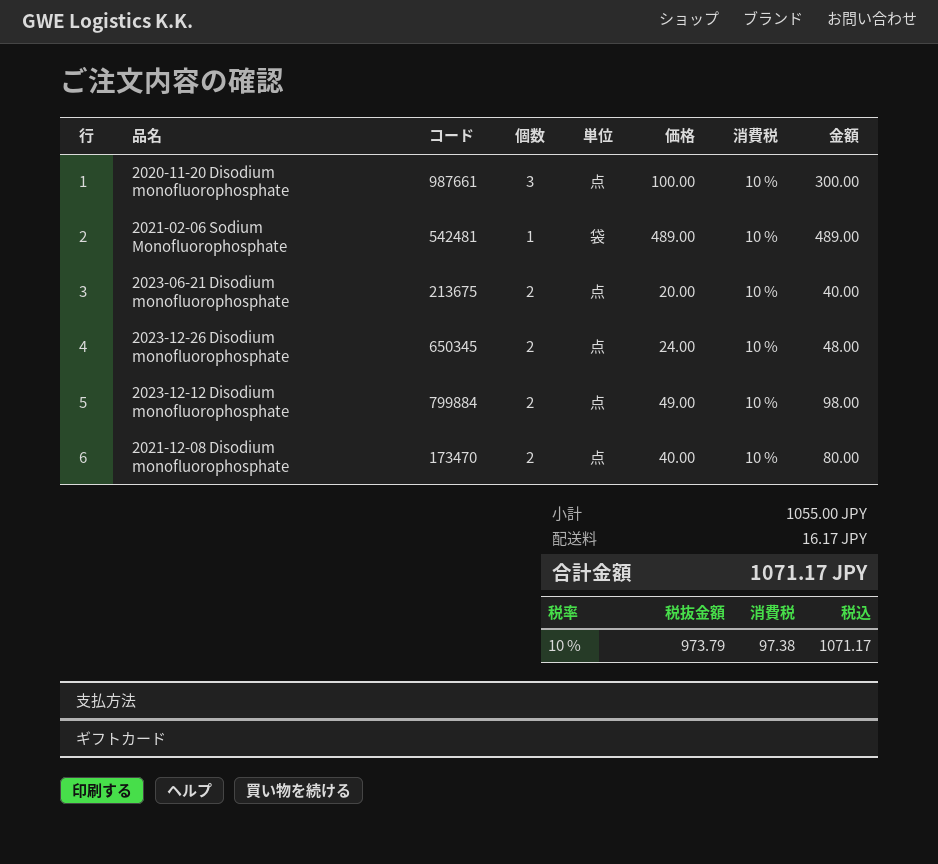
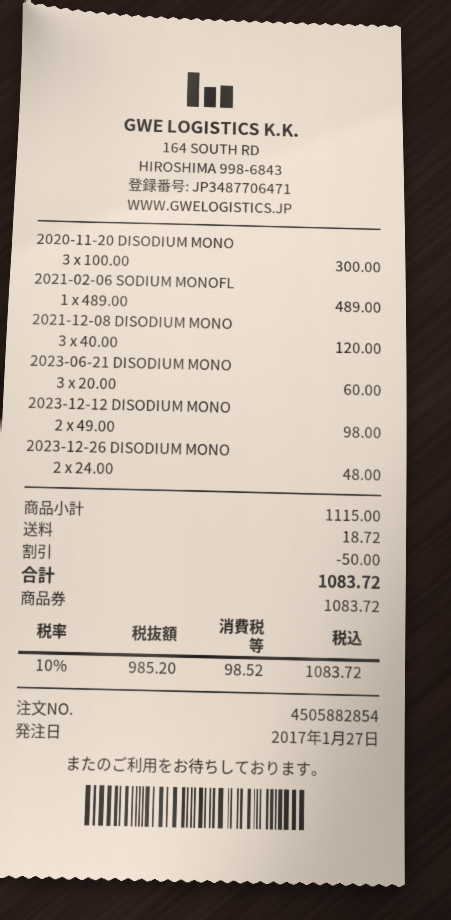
2023-06-21 Disodium monofluorophosphate: 2 x 20.00 = 40.00 -> 3 x 20.00 = 60.00
2021-12-08 Disodium monofluorophosphate: 2 x 40.00 = 80.00 -> 3 x 40.00 = 120.00
subtotal: 1055.00 -> 1115.00
discount: none -> 50.00
shipping: 16.17 -> 18.72
net: 973.79 -> 985.20
tax: 10% = 97.38 -> 10% = 98.52
total: 1071.17 -> 1083.72

